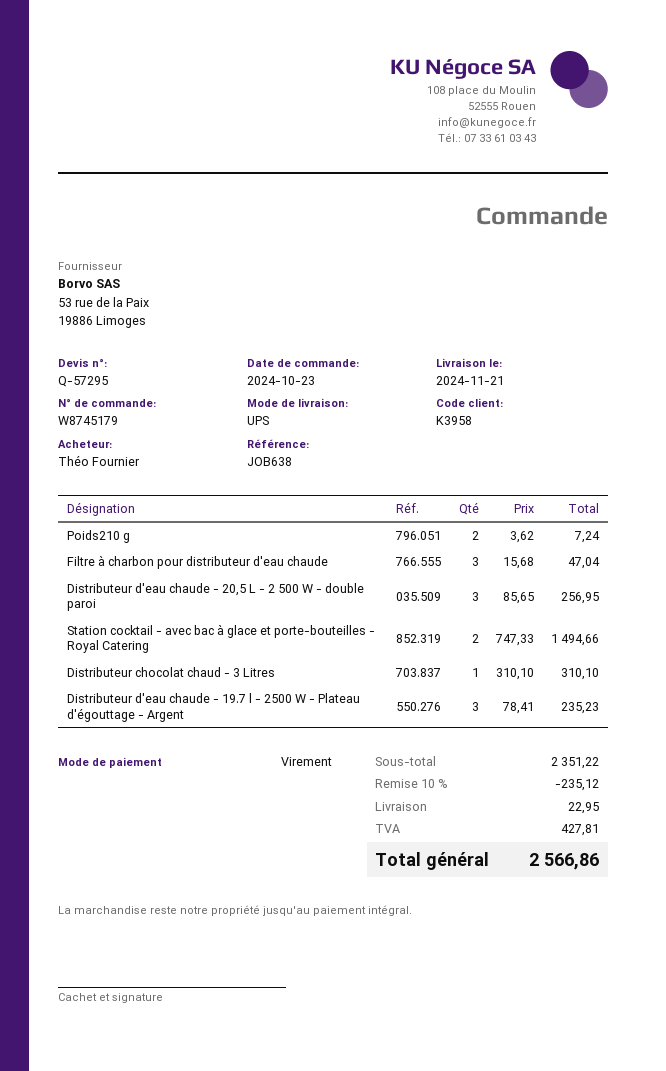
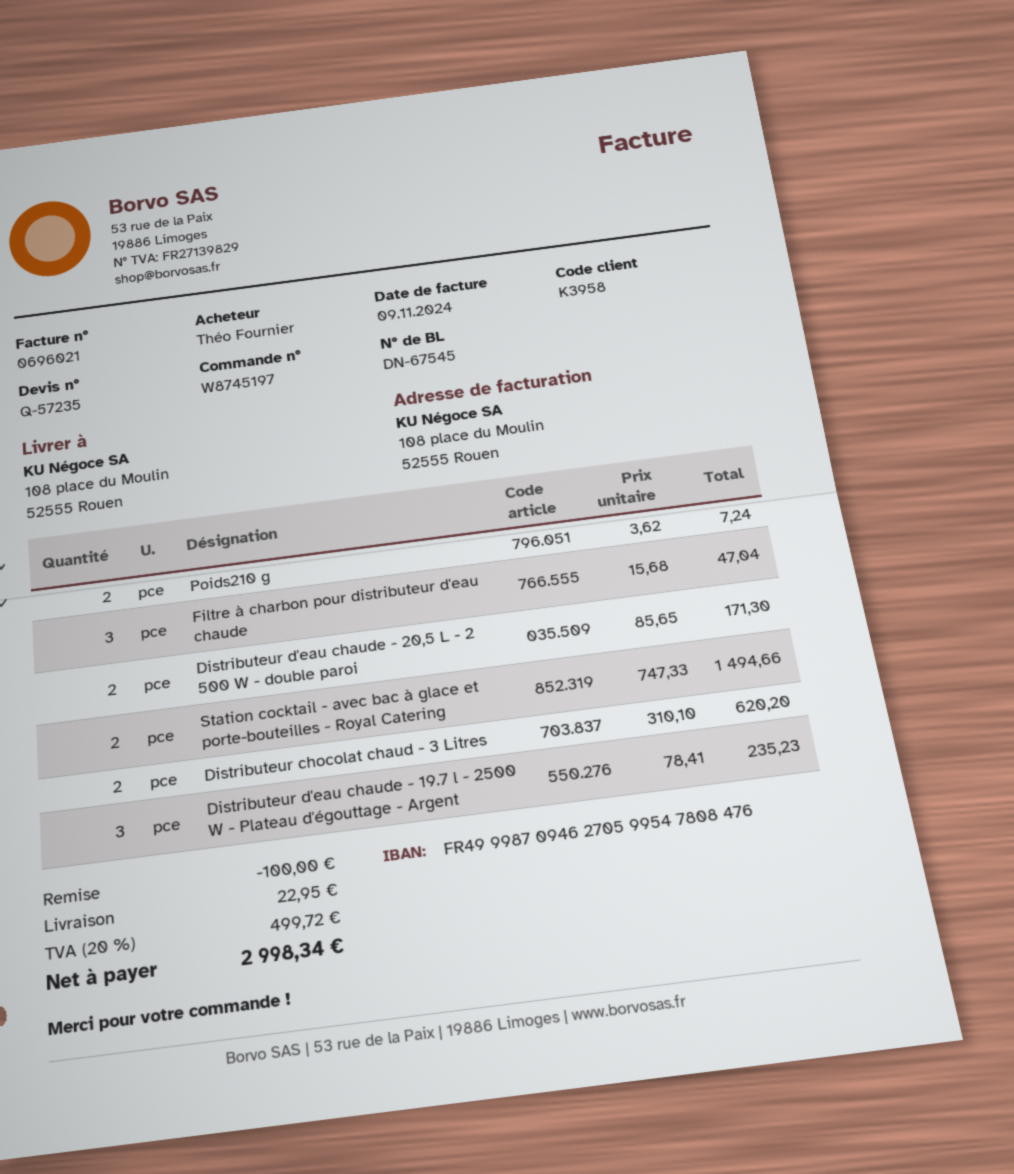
quote number: Q-57295 -> Q-57235
order number: W8745179 -> W8745197
Distributeur d'eau chaude - 20,5 L - 2 500 W - double paroi: 3 x 85.65 = 256.95 -> 2 x 85.65 = 171.30
Distributeur chocolat chaud - 3 Litres: 1 x 310.10 = 310.10 -> 2 x 310.10 = 620.20
discount: 235.12 -> 100.00
tax: 427.81 -> 499.72
total: 2566.86 -> 2998.34

